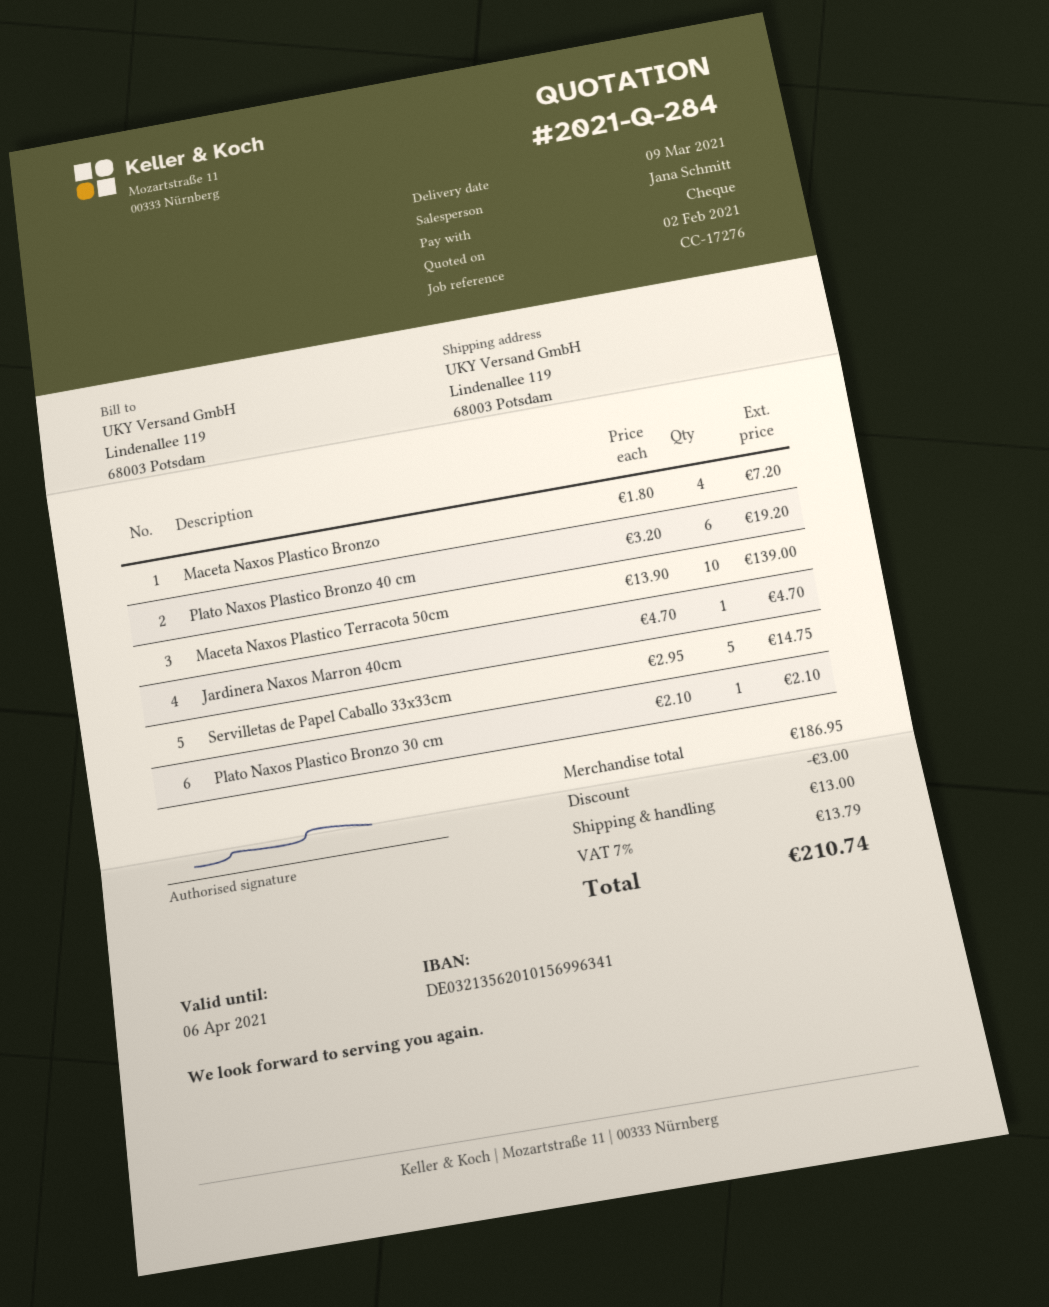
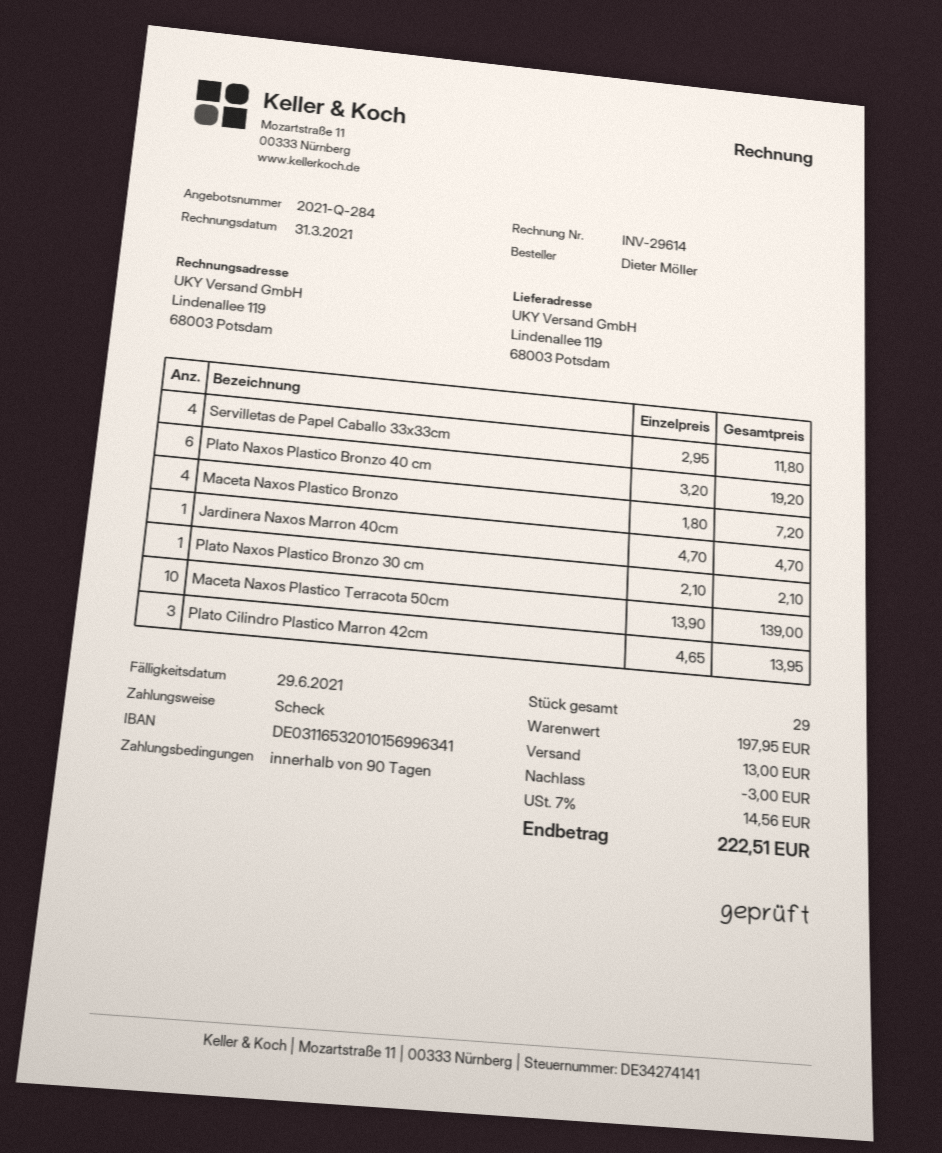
bank account: DE03213562010156996341 -> DE03116532010156996341
Servilletas de Papel Caballo 33x33cm: 5 x 2.95 = 14.75 -> 4 x 2.95 = 11.80
Plato Cilindro Plastico Marron 42cm: none -> 3 x 4.65 = 13.95
subtotal: 186.95 -> 197.95
tax: 7% = 13.79 -> 7% = 14.56
total: 210.74 -> 222.51

